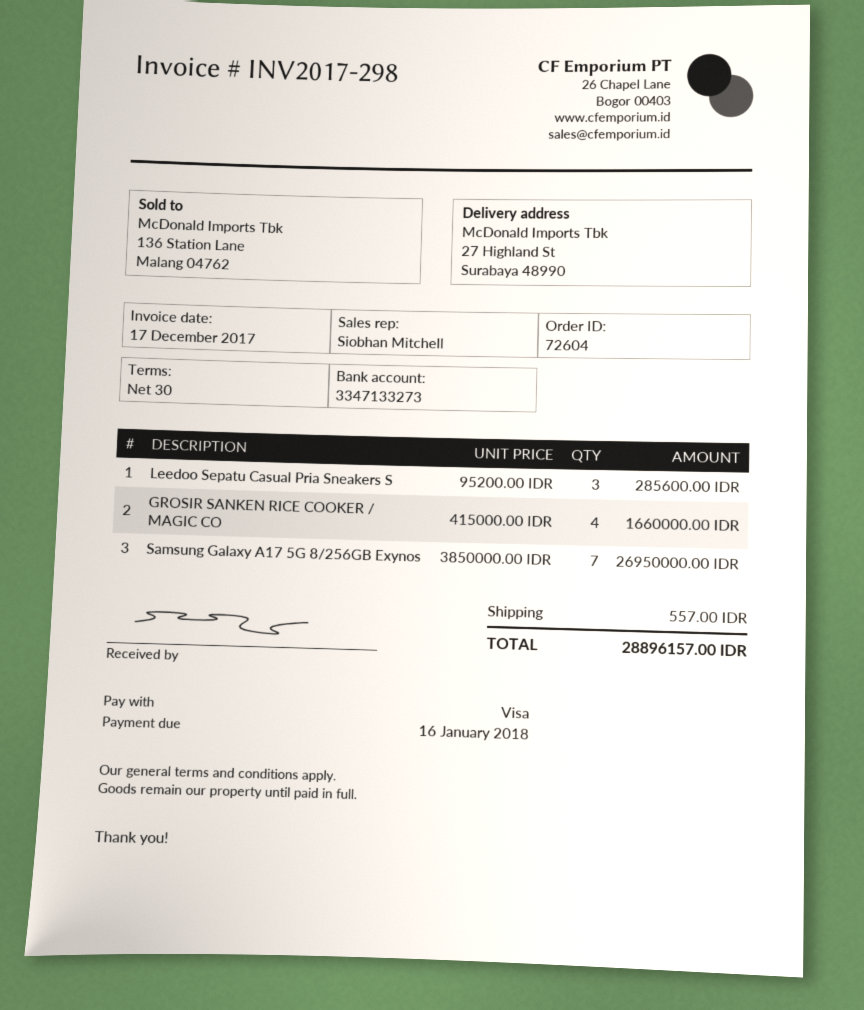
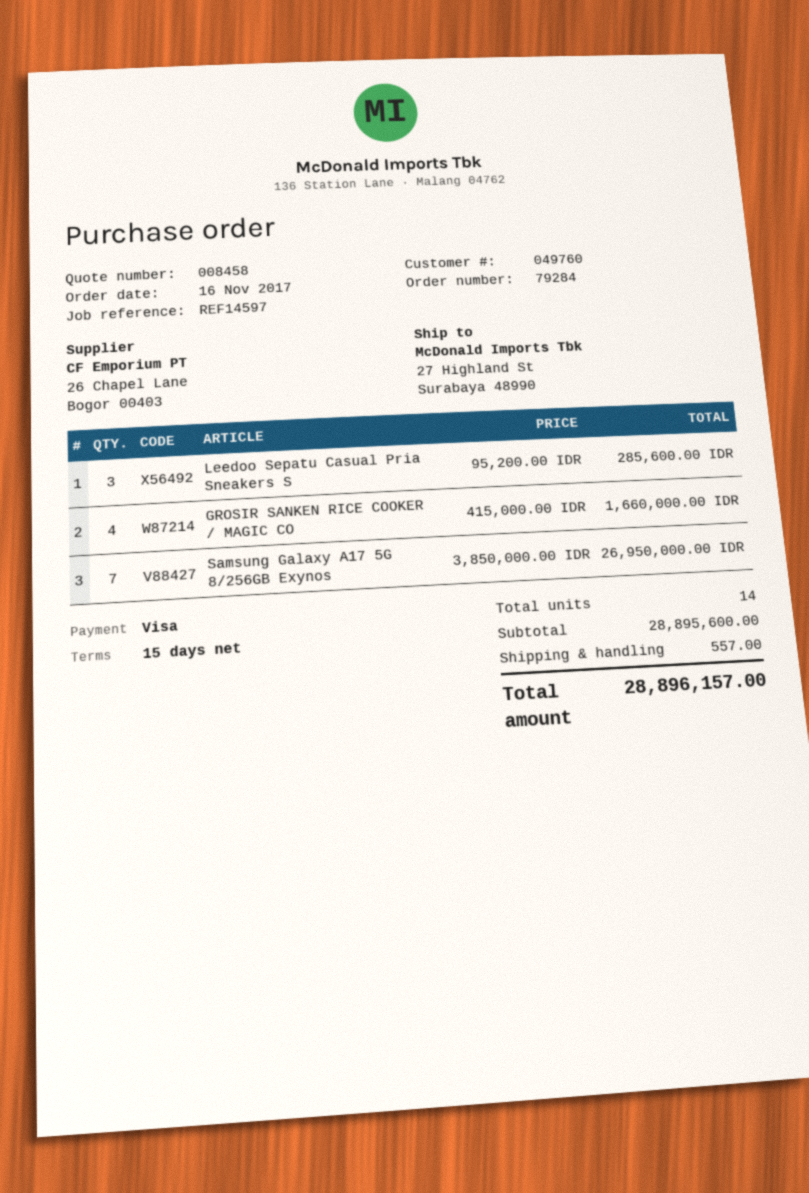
order number: 72604 -> 79284
payment terms: 30 days -> 15 days

